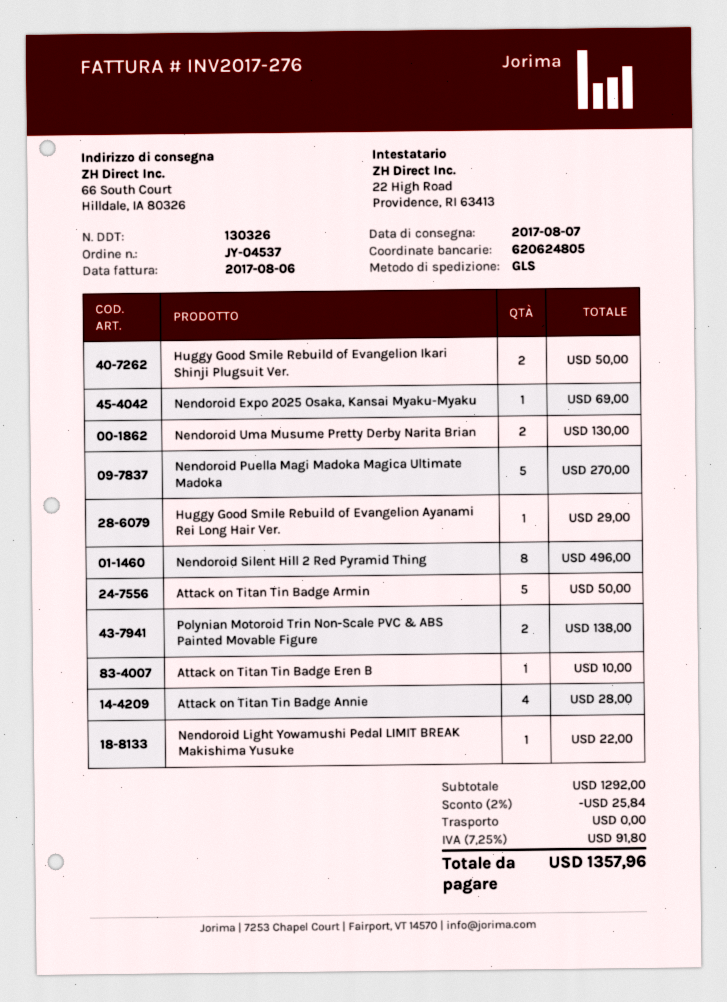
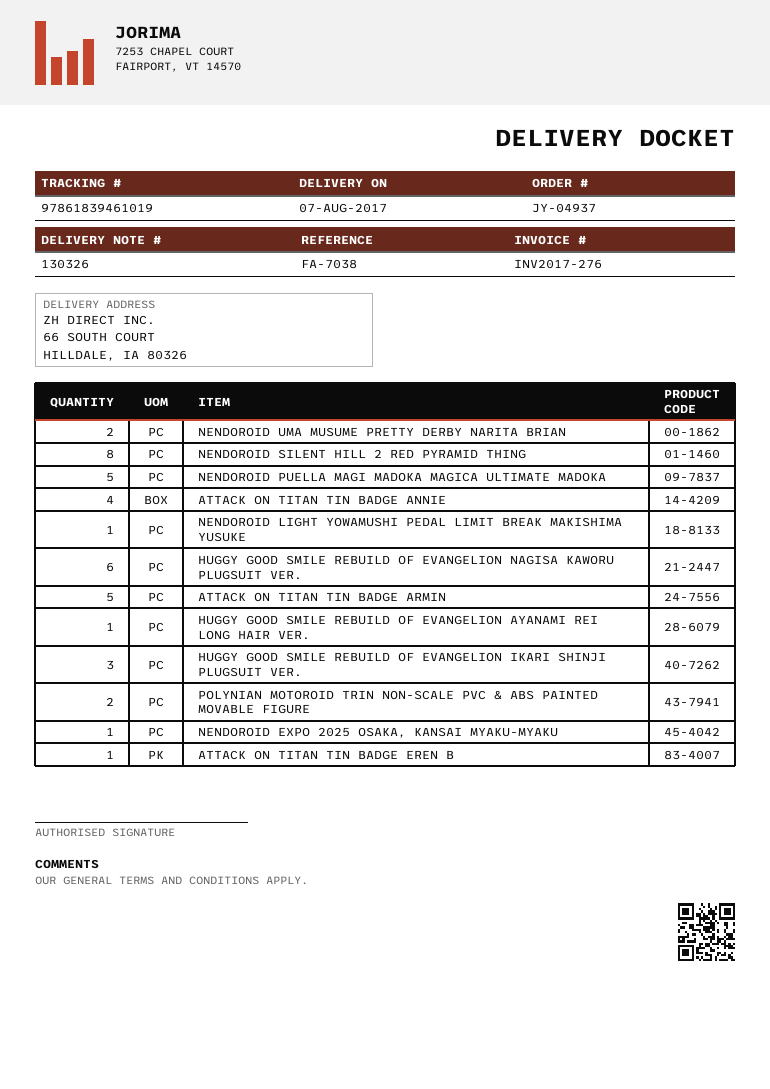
order number: JY-04537 -> JY-04937
Huggy Good Smile Rebuild of Evangelion Ikari Shinji Plugsuit Ver.: 2 -> 3
HUGGY GOOD SMILE REBUILD OF EVANGELION NAGISA KAWORU PLUGSUIT VER.: none -> 6

